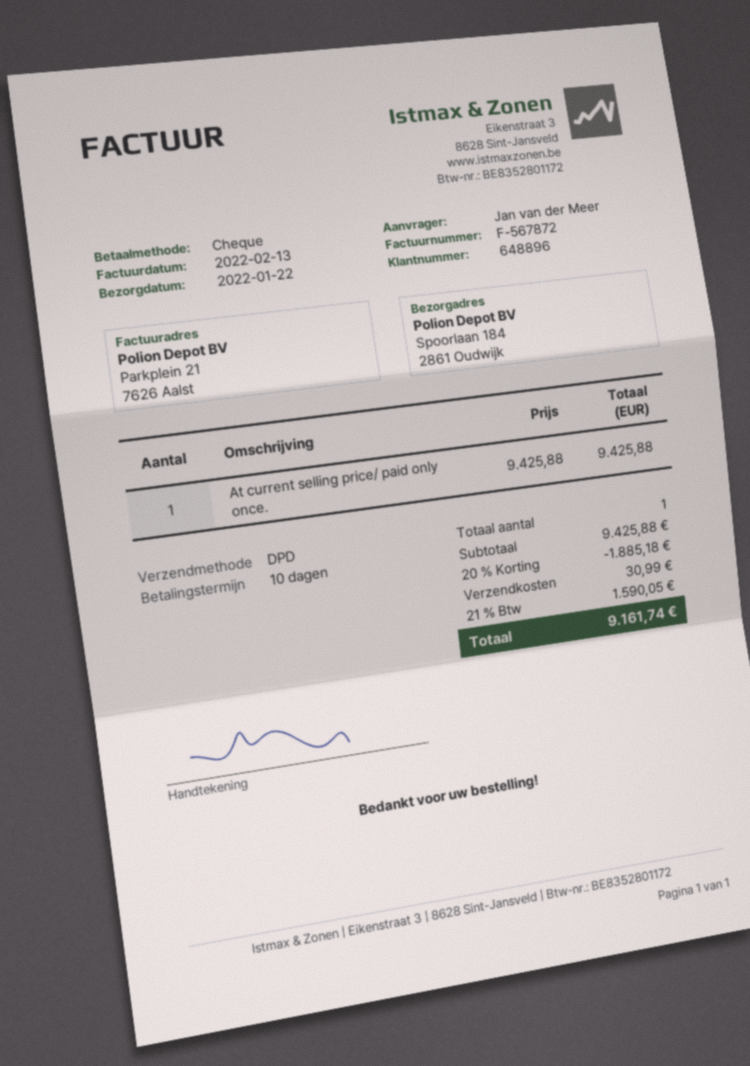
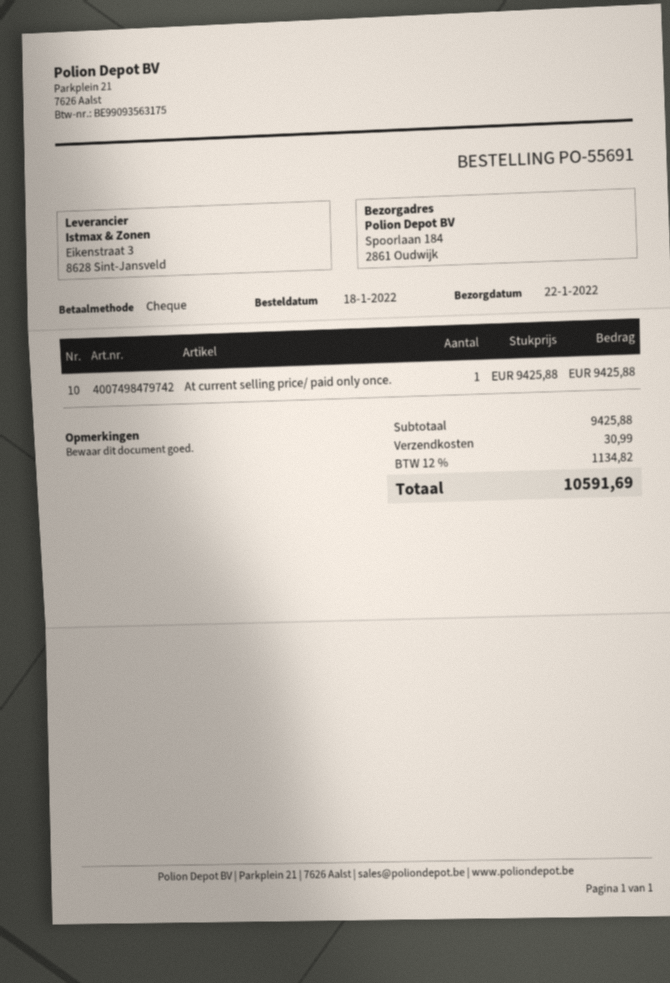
discount: 20% = 1885.18 -> none
tax: 21% = 1590.05 -> 12% = 1134.82
total: 9161.74 -> 10591.69

